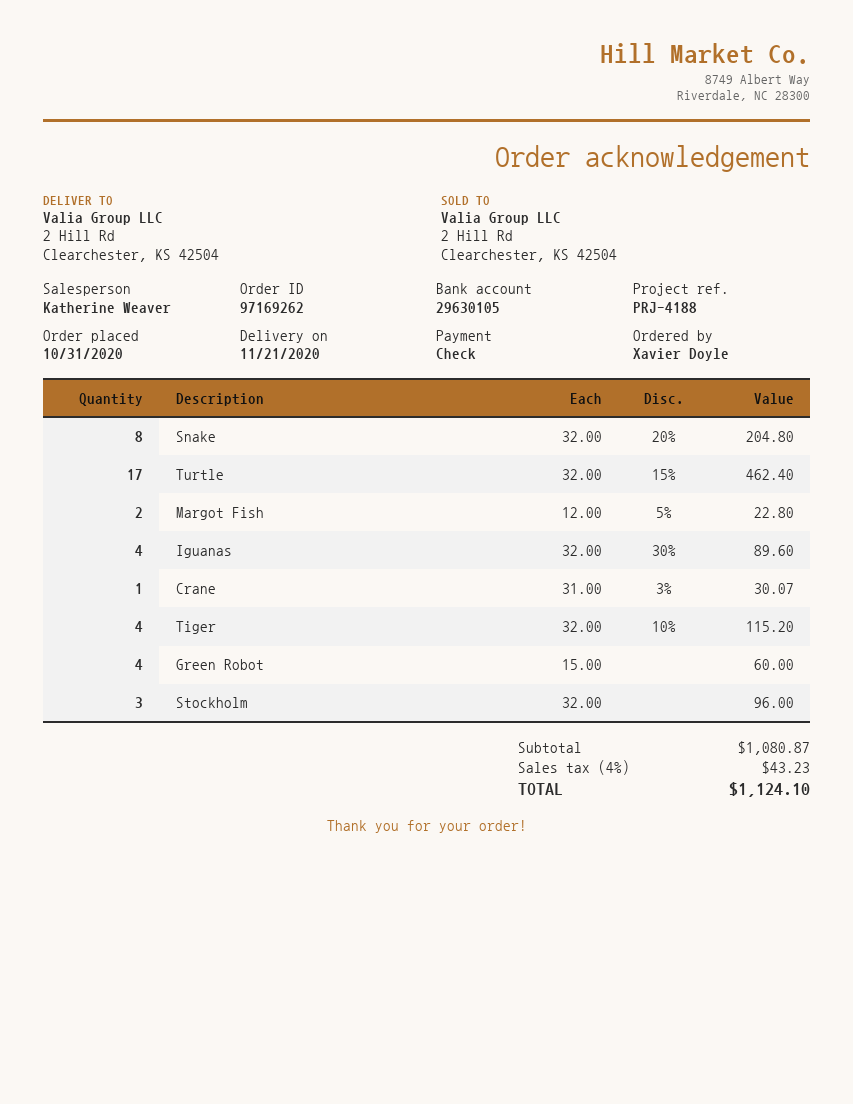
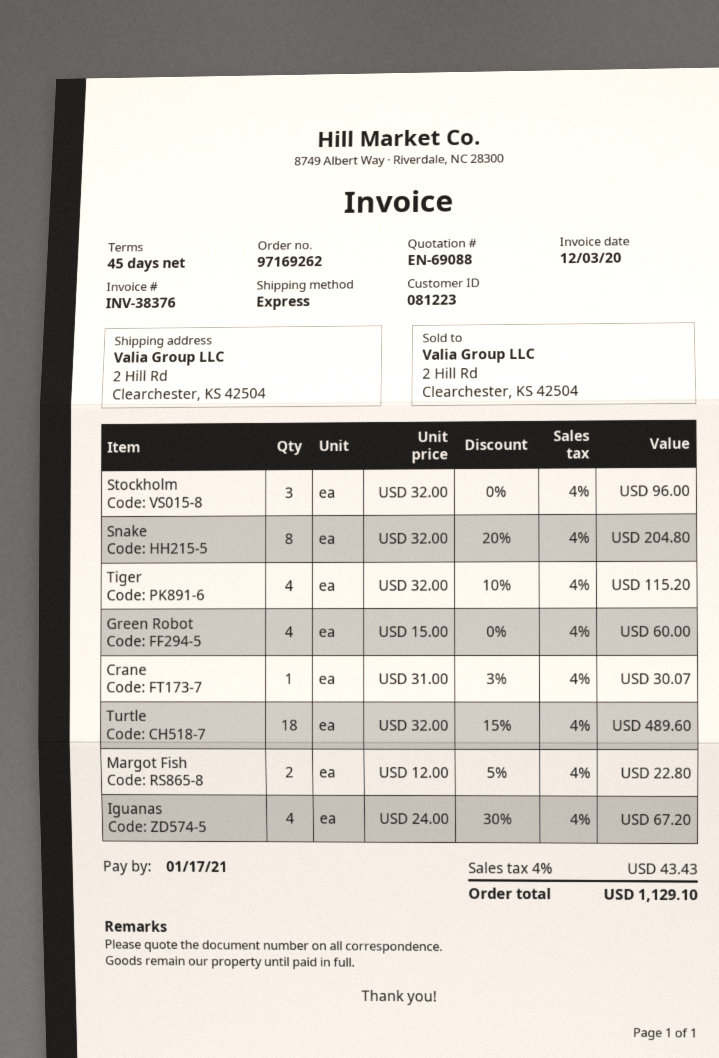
Turtle: 17 x 32.00 - 15% = 462.40 -> 18 x 32.00 - 15% = 489.60
Iguanas: 4 x 32.00 - 30% = 89.60 -> 4 x 24.00 - 30% = 67.20
tax: 4% = 43.23 -> 4% = 43.43
total: 1124.10 -> 1129.10

